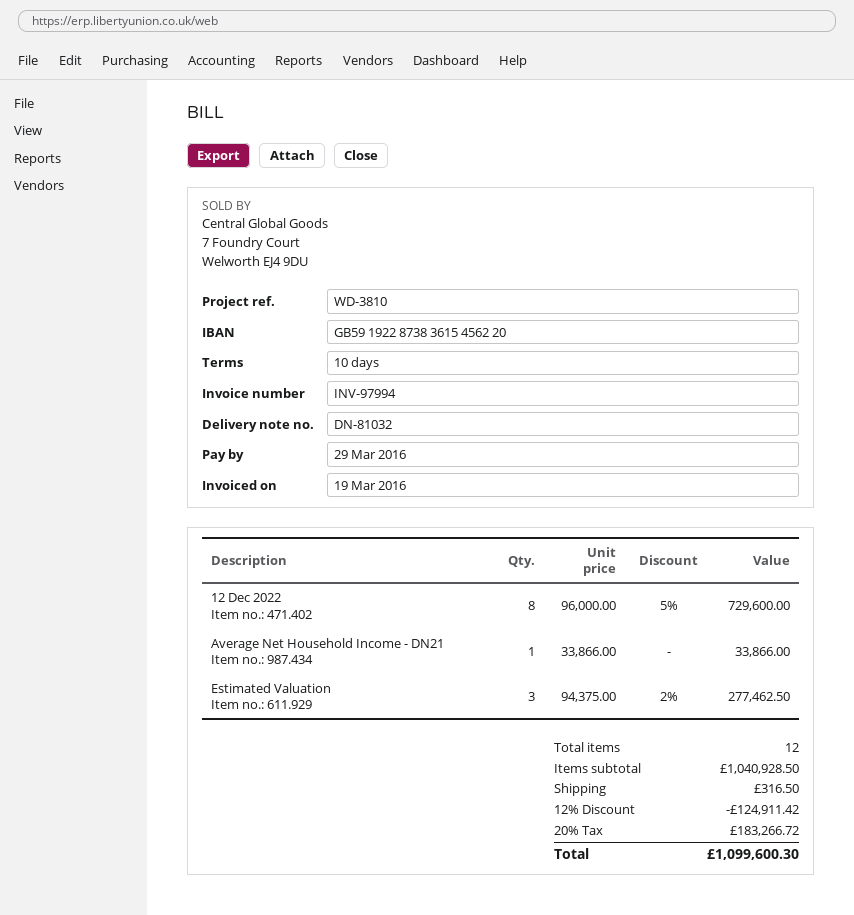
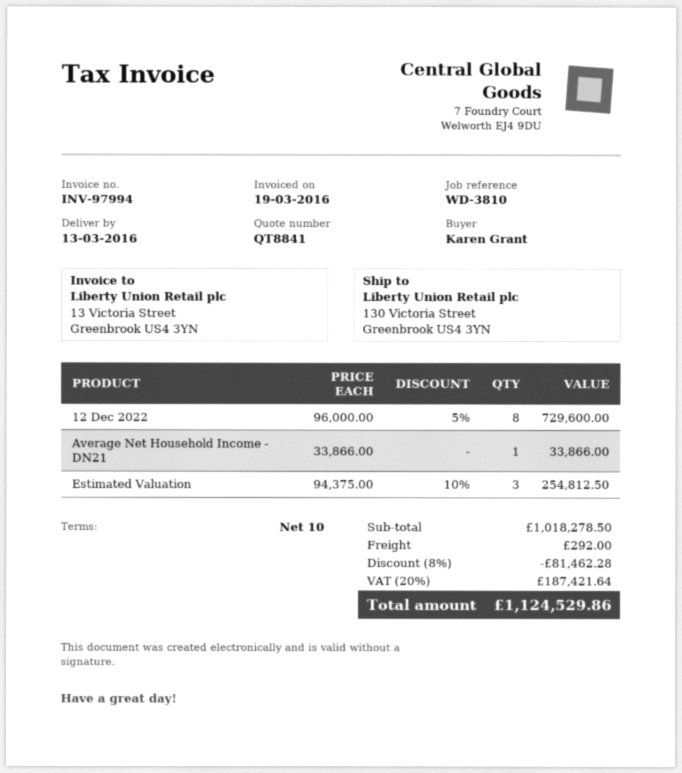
Estimated Valuation: 3 x 94375.00 - 2% = 277462.50 -> 3 x 94375.00 - 10% = 254812.50
subtotal: 1040928.50 -> 1018278.50
discount: 12% = 124911.42 -> 8% = 81462.28
shipping: 316.50 -> 292.00
tax: 20% = 183266.72 -> 20% = 187421.64
total: 1099600.30 -> 1124529.86

